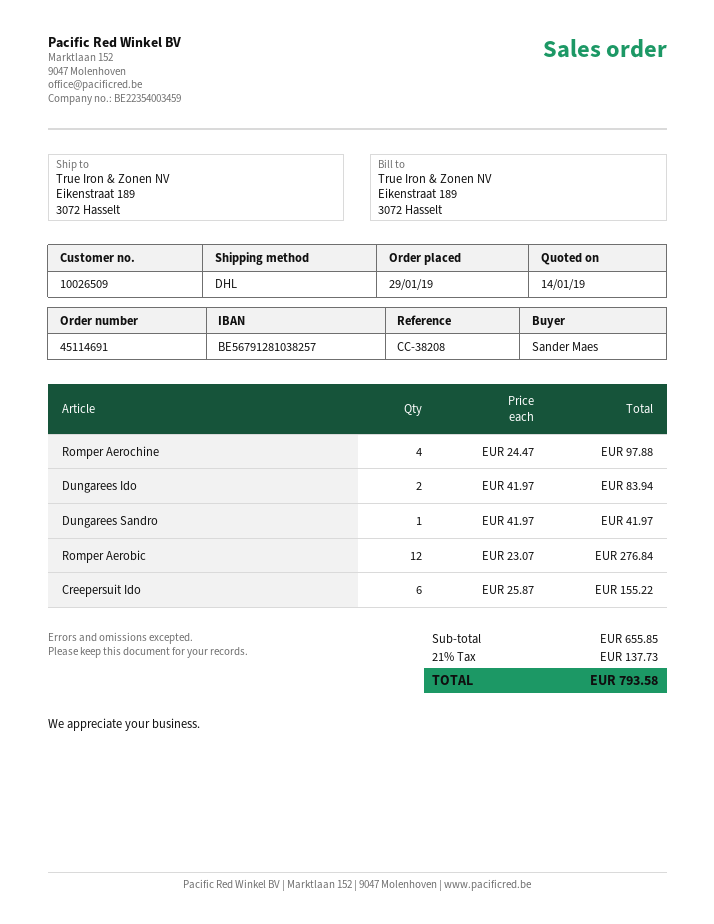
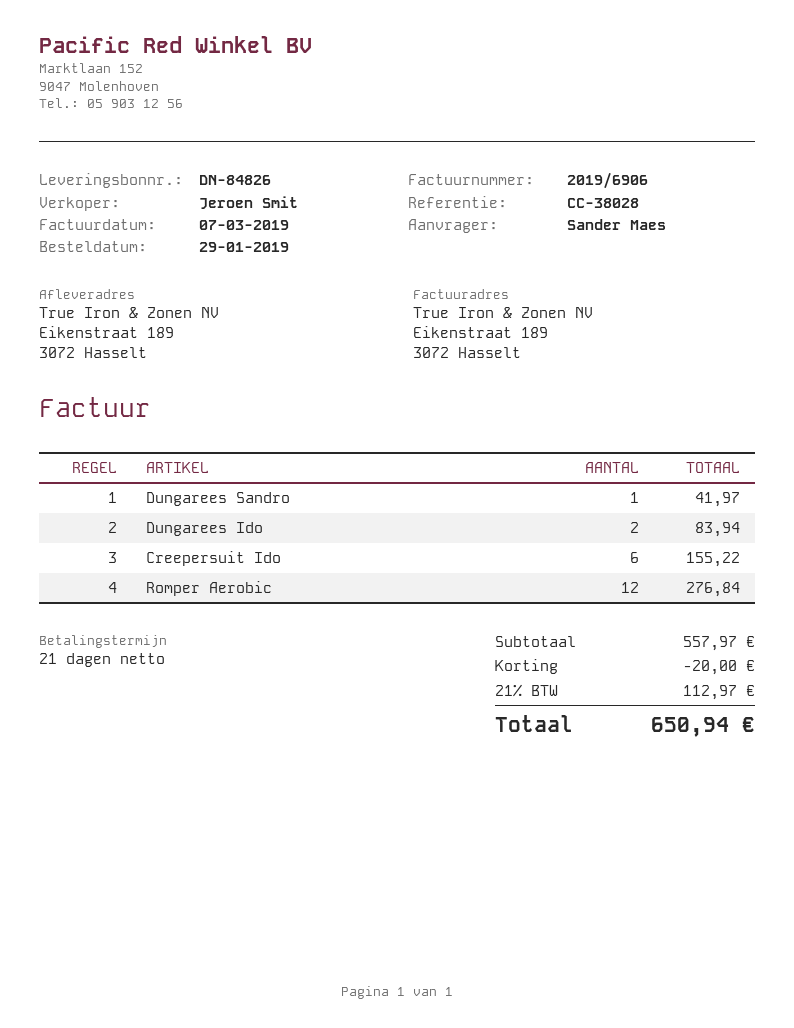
reference: CC-38208 -> CC-38028
Romper Aerochine: 4 for 97.88 -> none
subtotal: 655.85 -> 557.97
discount: none -> 20.00
tax: 21% = 137.73 -> 21% = 112.97
total: 793.58 -> 650.94

